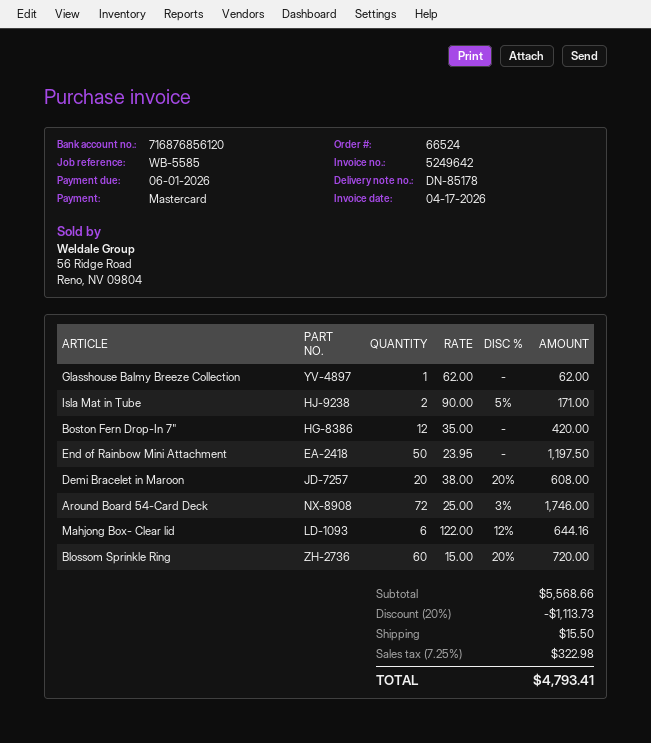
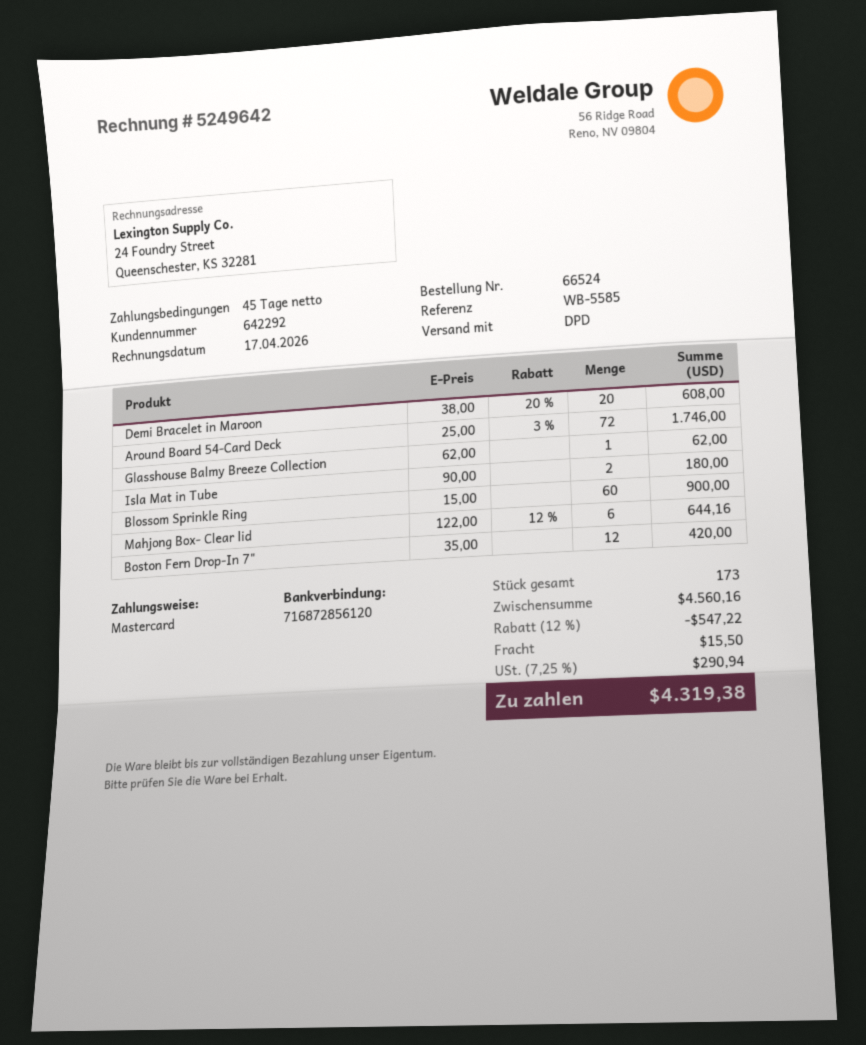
bank account: 716876856120 -> 716872856120
Isla Mat in Tube: 2 x 90.00 - 5% = 171.00 -> 2 x 90.00 = 180.00
End of Rainbow Mini Attachment: 50 x 23.95 = 1197.50 -> none
Blossom Sprinkle Ring: 60 x 15.00 - 20% = 720.00 -> 60 x 15.00 = 900.00
subtotal: 5568.66 -> 4560.16
discount: 20% = 1113.73 -> 12% = 547.22
tax: 7.25% = 322.98 -> 7.25% = 290.94
total: 4793.41 -> 4319.38

